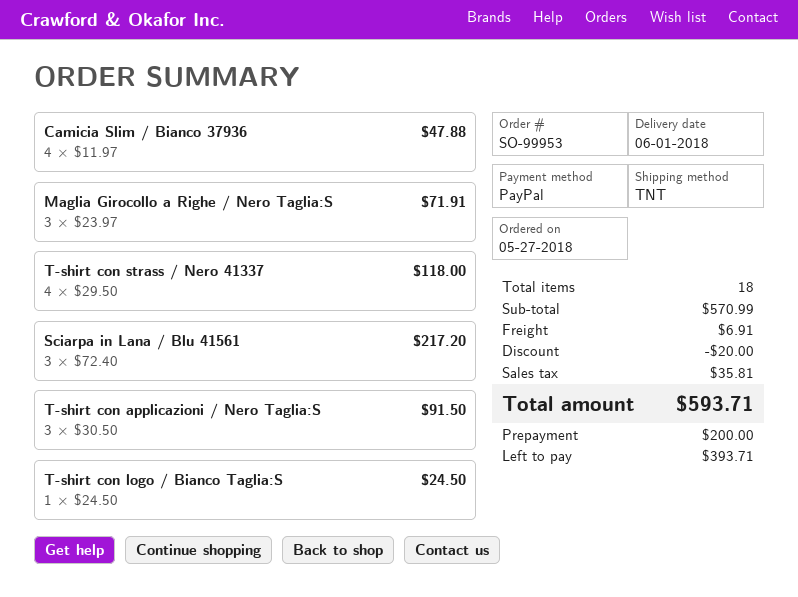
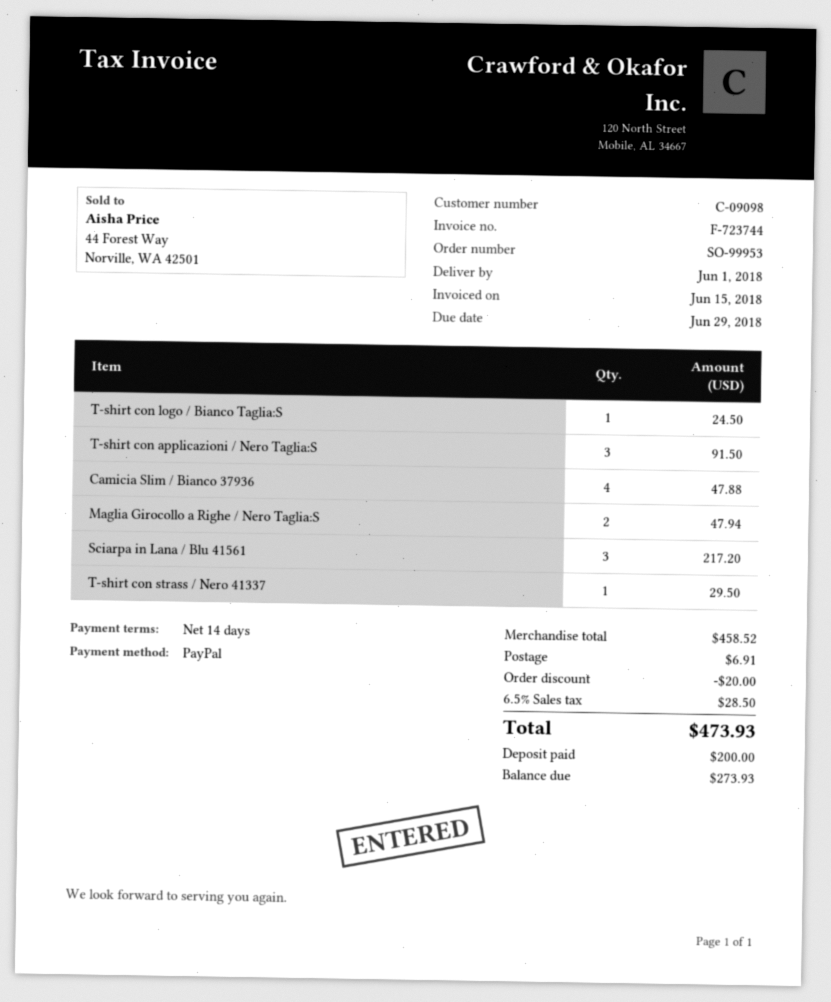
Maglia Girocollo a Righe / Nero Taglia:S: 3 for 71.91 -> 2 for 47.94
T-shirt con strass / Nero 41337: 4 for 118.00 -> 1 for 29.50
subtotal: 570.99 -> 458.52
tax: 35.81 -> 28.50
total: 593.71 -> 473.93
balance: 393.71 -> 273.93

